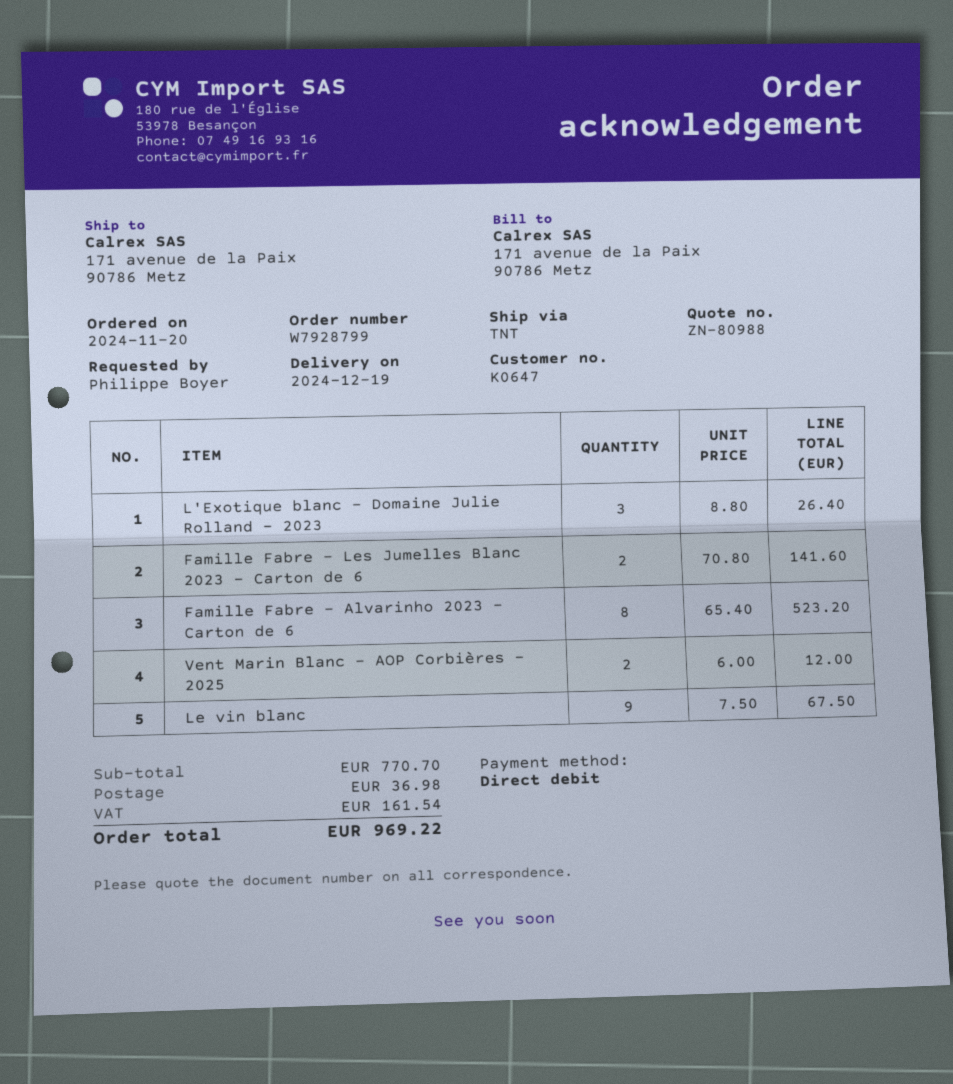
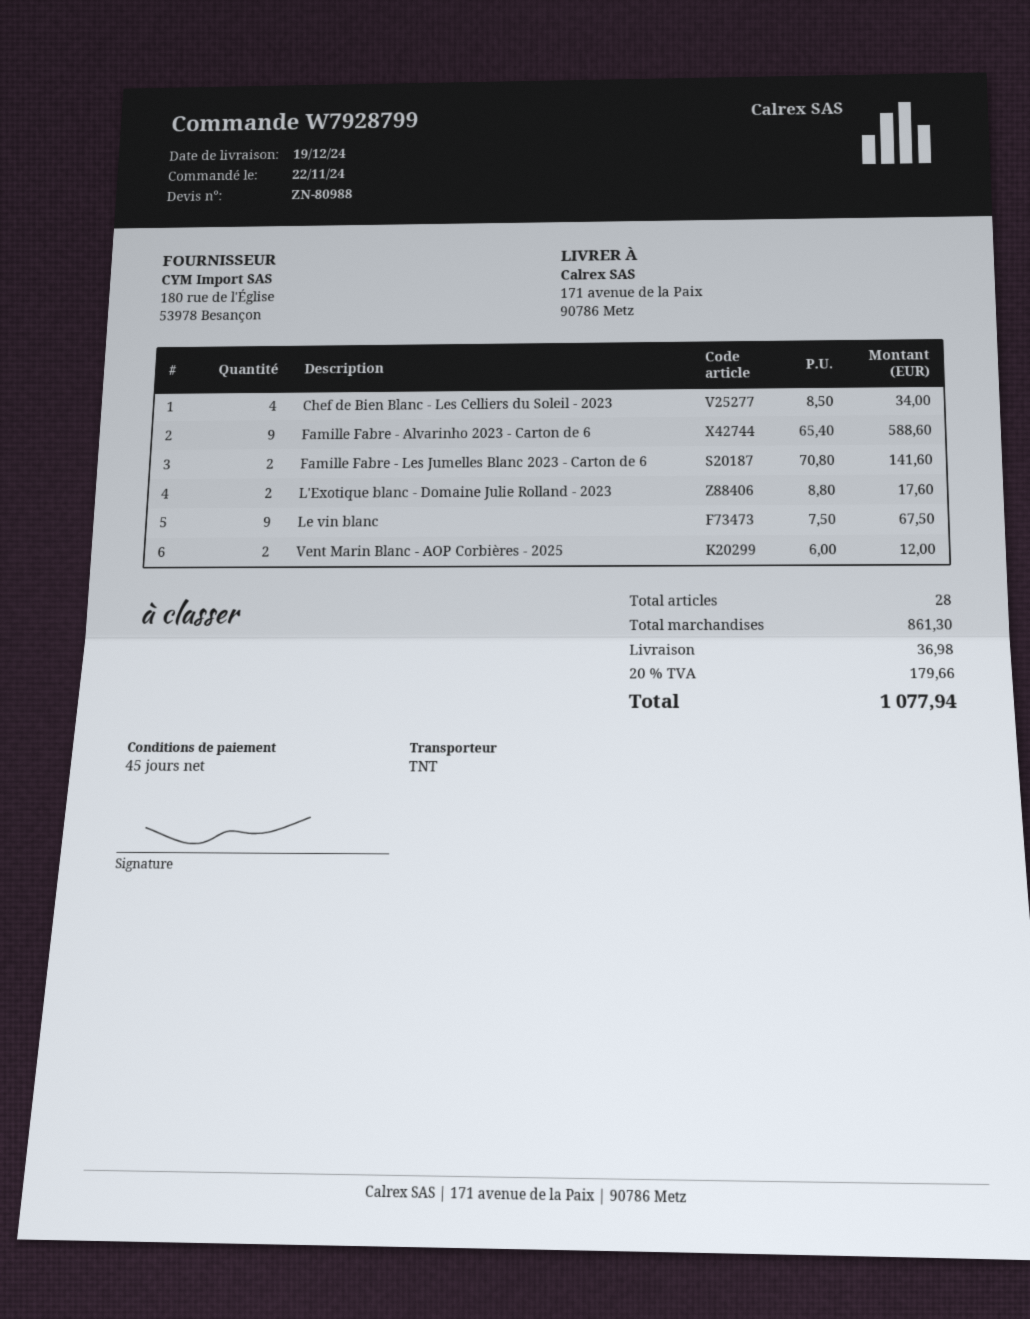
order date: 2024-11-20 -> 2024-11-22
L'Exotique blanc - Domaine Julie Rolland - 2023: 3 x 8.80 = 26.40 -> 2 x 8.80 = 17.60
Famille Fabre - Alvarinho 2023 - Carton de 6: 8 x 65.40 = 523.20 -> 9 x 65.40 = 588.60
Chef de Bien Blanc - Les Celliers du Soleil - 2023: none -> 4 x 8.50 = 34.00
subtotal: 770.70 -> 861.30
tax: 161.54 -> 179.66
total: 969.22 -> 1077.94

